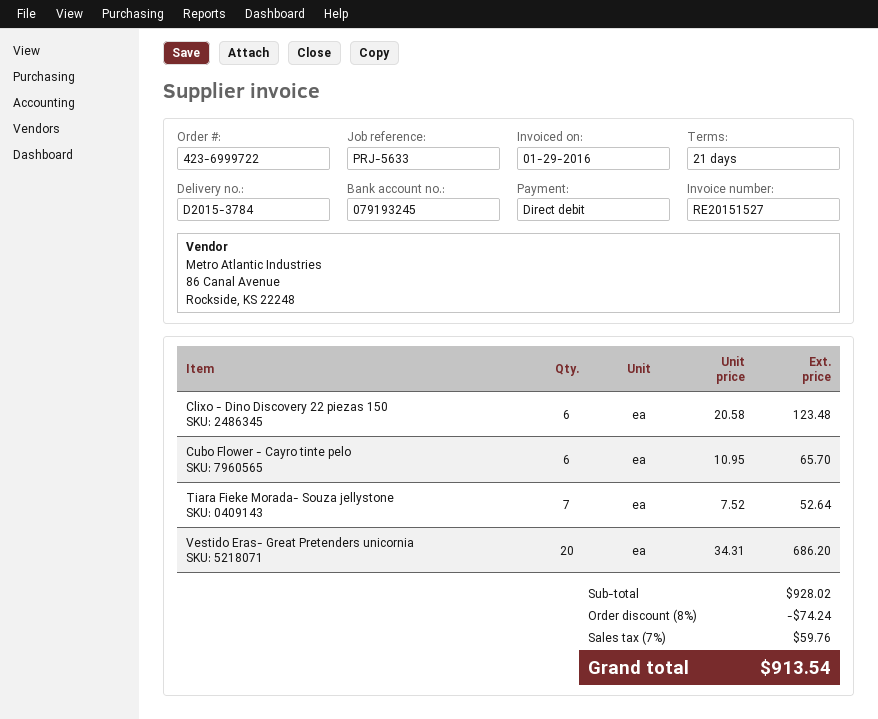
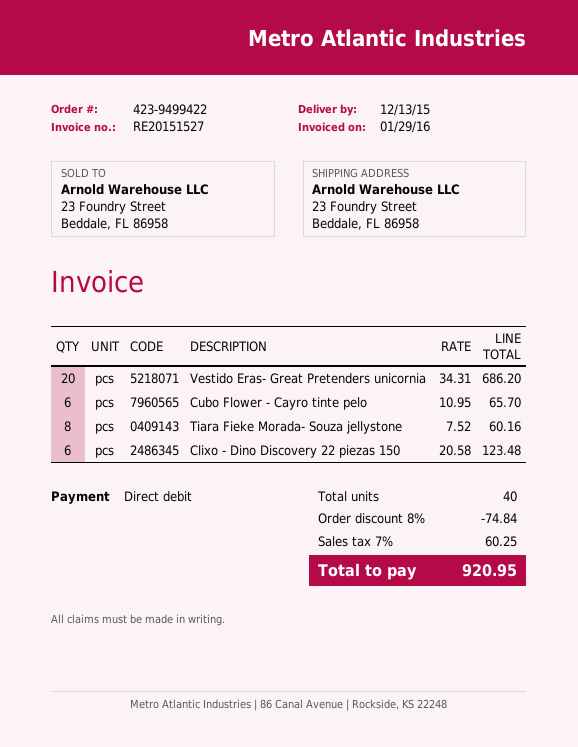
order number: 423-6999722 -> 423-9499422
Tiara Fieke Morada- Souza jellystone: 7 x 7.52 = 52.64 -> 8 x 7.52 = 60.16
discount: 8% = 74.24 -> 8% = 74.84
tax: 7% = 59.76 -> 7% = 60.25
total: 913.54 -> 920.95

